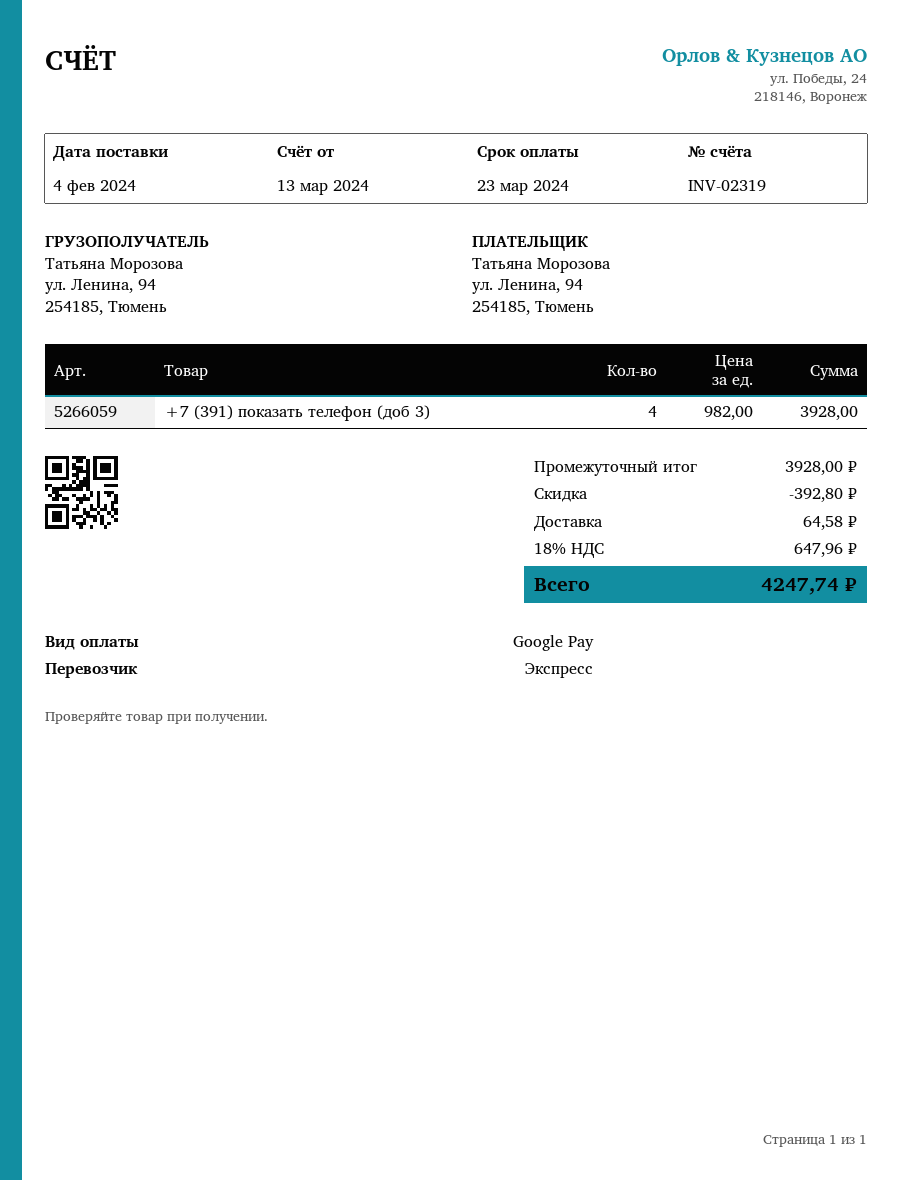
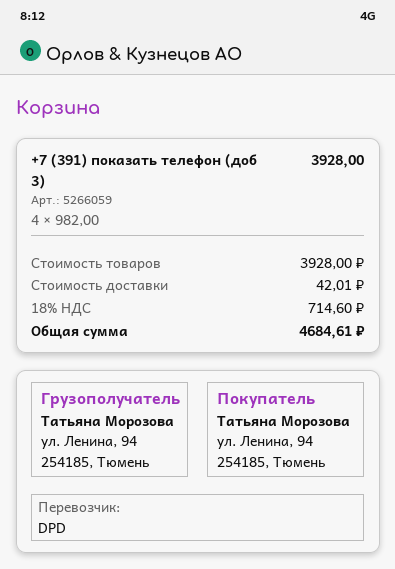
shipping method: express -> DPD
discount: 392.80 -> none
shipping: 64.58 -> 42.01
tax: 18% = 647.96 -> 18% = 714.60
total: 4247.74 -> 4684.61

